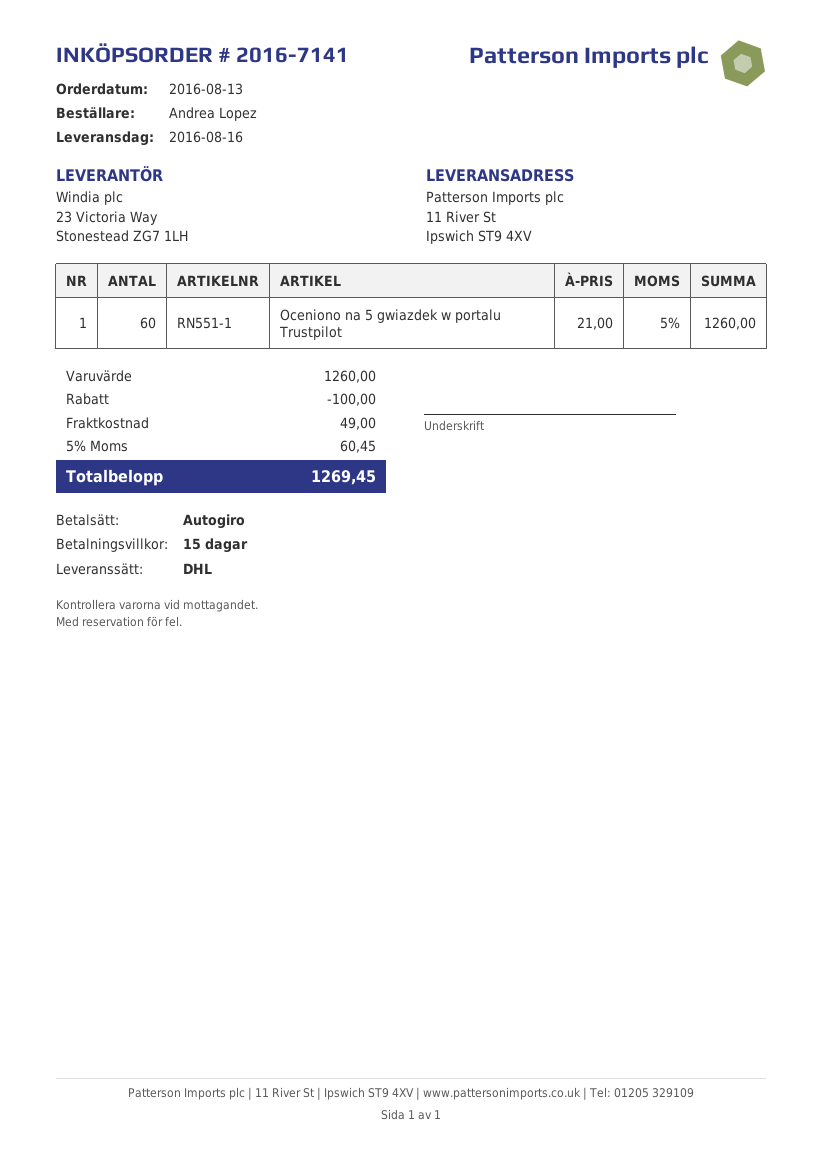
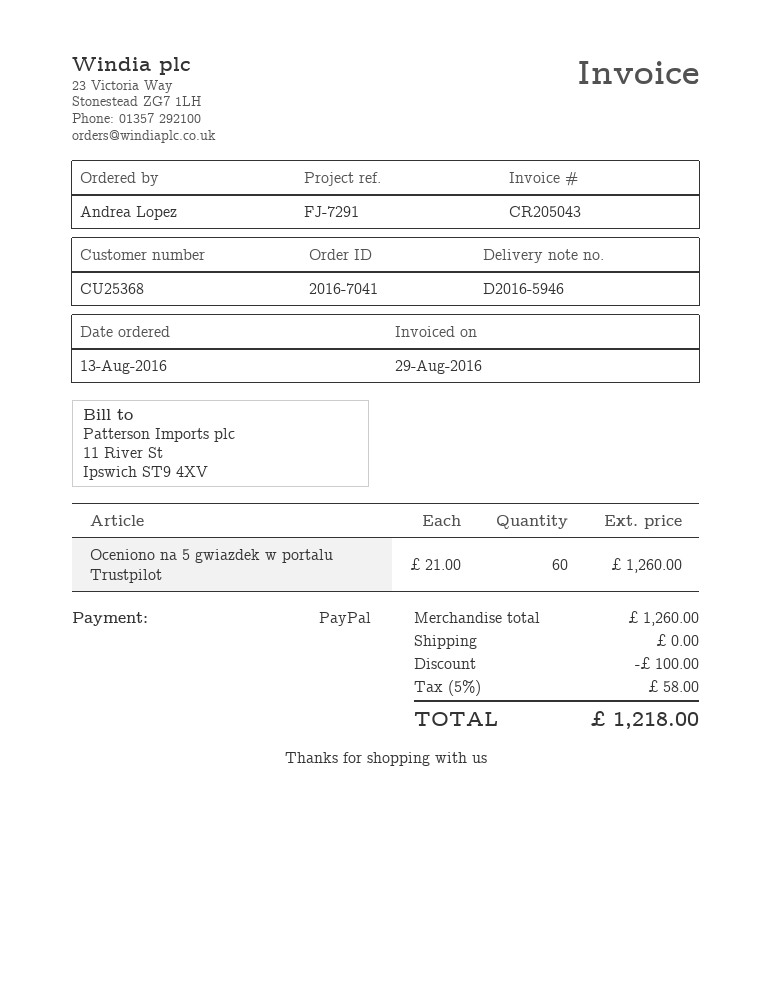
order number: 2016-7141 -> 2016-7041
payment method: direct debit -> PayPal
shipping: 49.00 -> 0.00
tax: 5% = 60.45 -> 5% = 58.00
total: 1269.45 -> 1218.00

